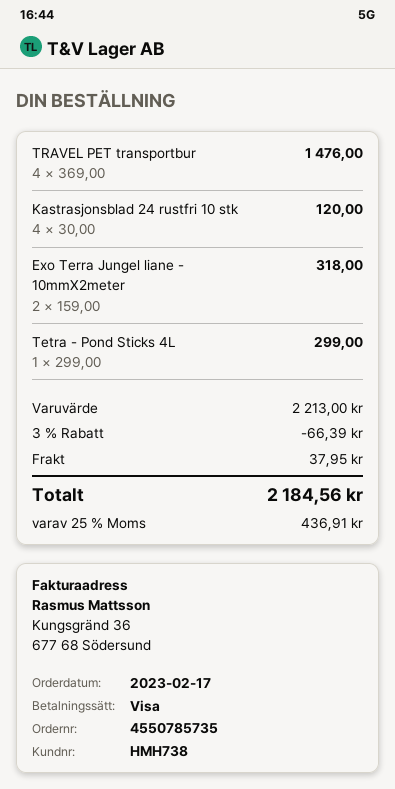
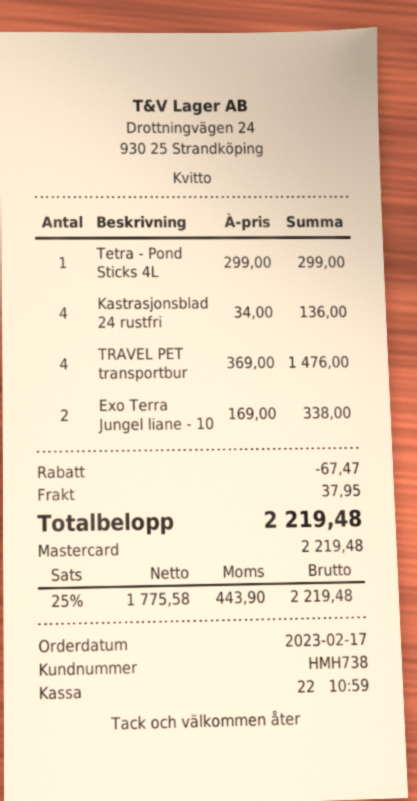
payment method: Visa -> Mastercard
Kastrasjonsblad 24 rustfri 10 stk: 4 x 30.00 = 120.00 -> 4 x 34.00 = 136.00
Exo Terra Jungel liane - 10mmX2meter: 2 x 159.00 = 318.00 -> 2 x 169.00 = 338.00
discount: 66.39 -> 67.47
tax: 25% = 436.91 -> 25% = 443.90
total: 2184.56 -> 2219.48

